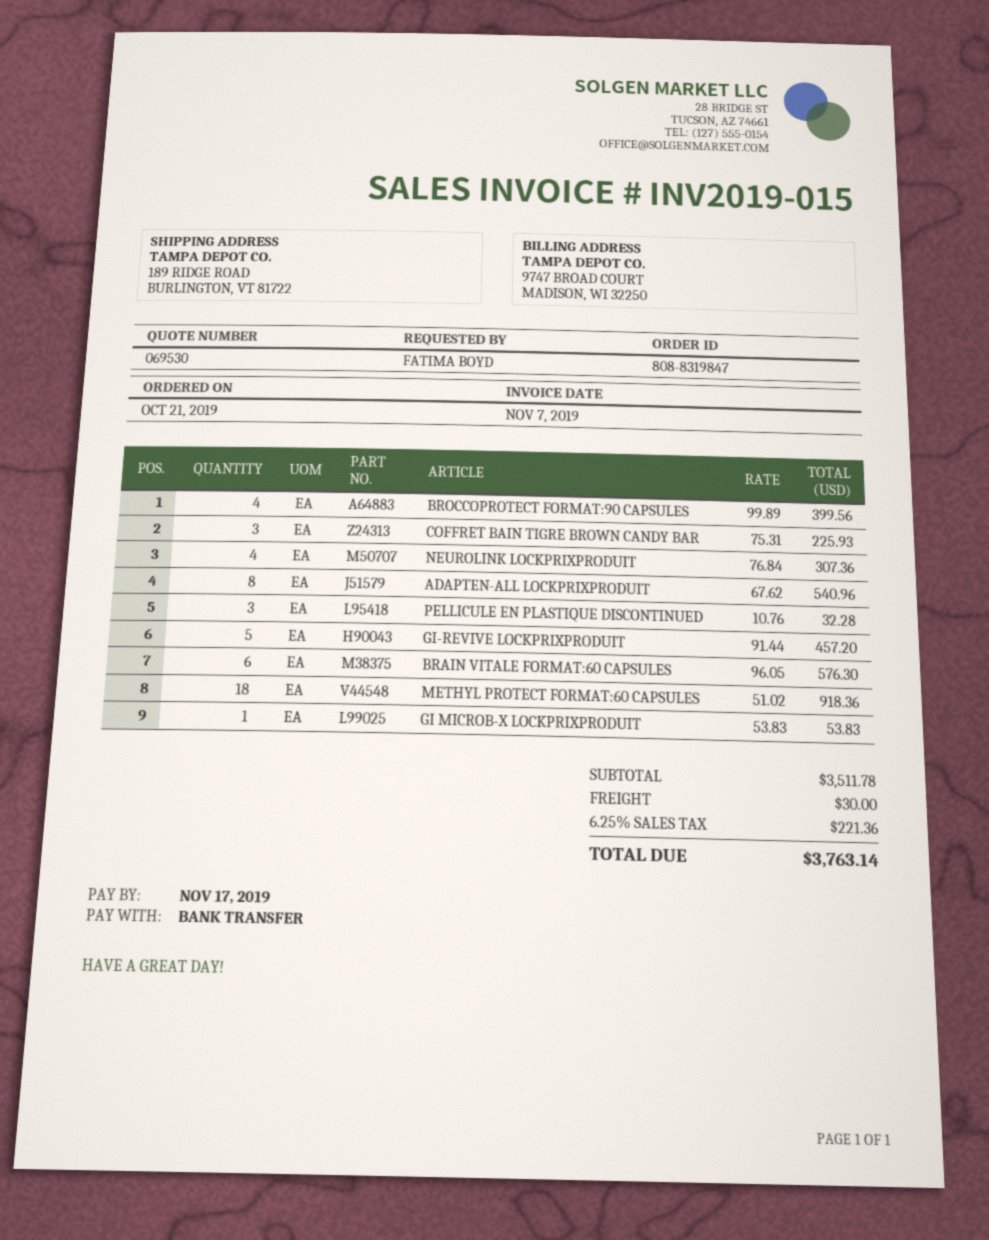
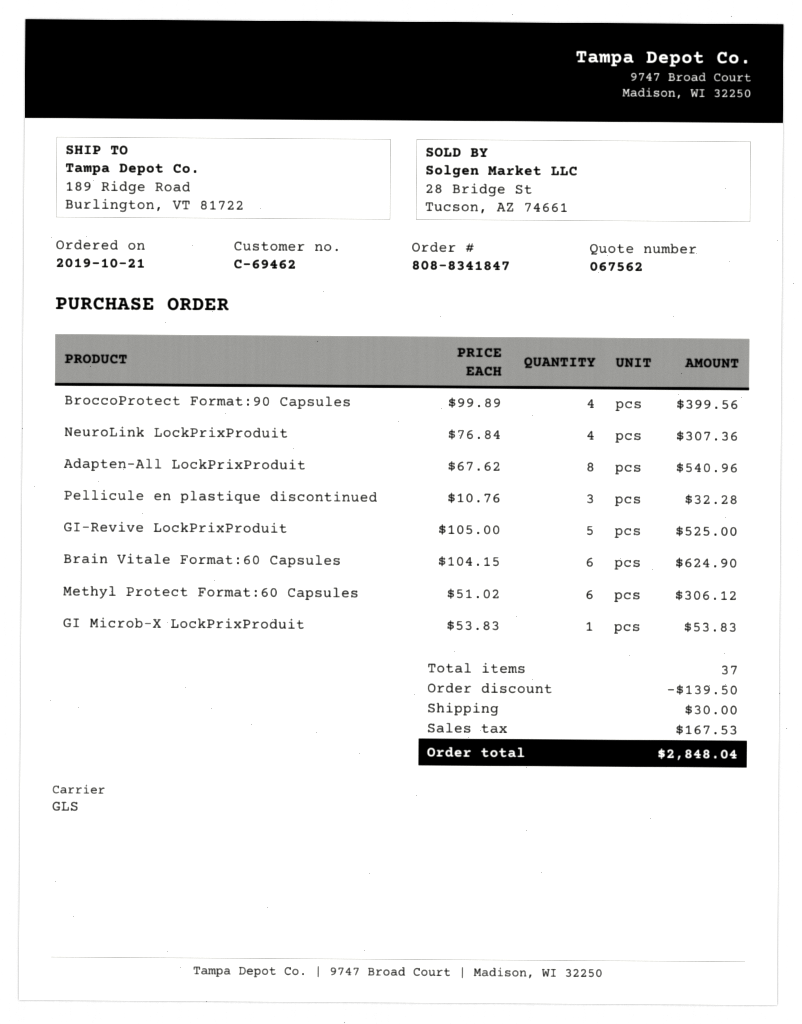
quote number: 069530 -> 067562
order number: 808-8319847 -> 808-8341847
COFFRET BAIN TIGRE BROWN CANDY BAR: 3 x 75.31 = 225.93 -> none
GI-REVIVE LOCKPRIXPRODUIT: 5 x 91.44 = 457.20 -> 5 x 105.00 = 525.00
BRAIN VITALE FORMAT:60 CAPSULES: 6 x 96.05 = 576.30 -> 6 x 104.15 = 624.90
METHYL PROTECT FORMAT:60 CAPSULES: 18 x 51.02 = 918.36 -> 6 x 51.02 = 306.12
discount: none -> 139.50
tax: 221.36 -> 167.53
total: 3763.14 -> 2848.04

